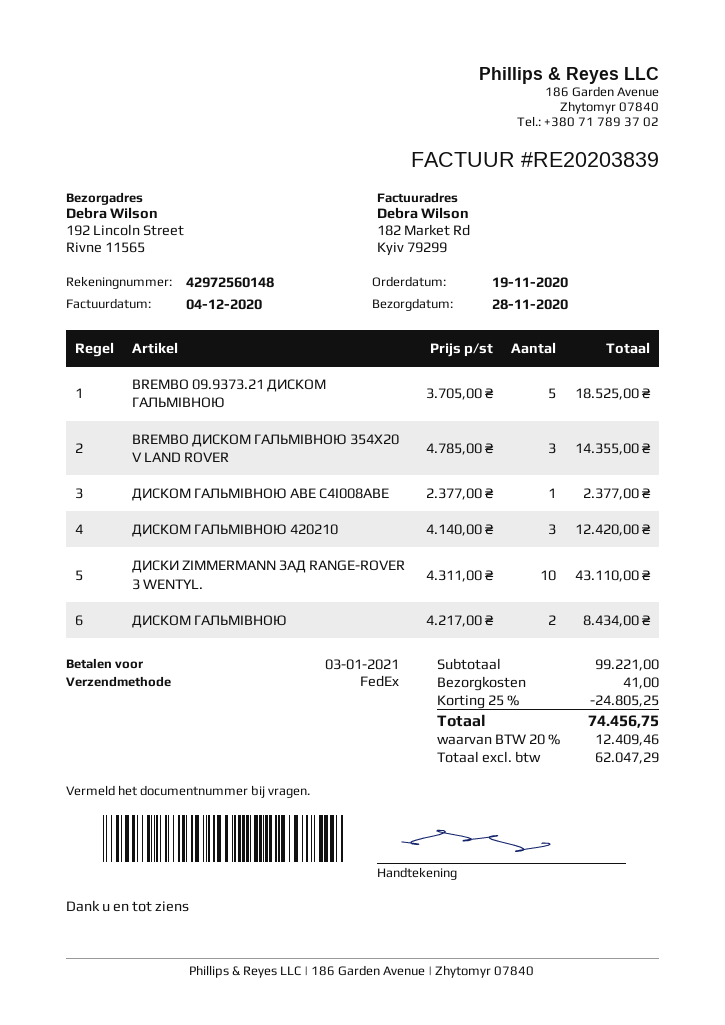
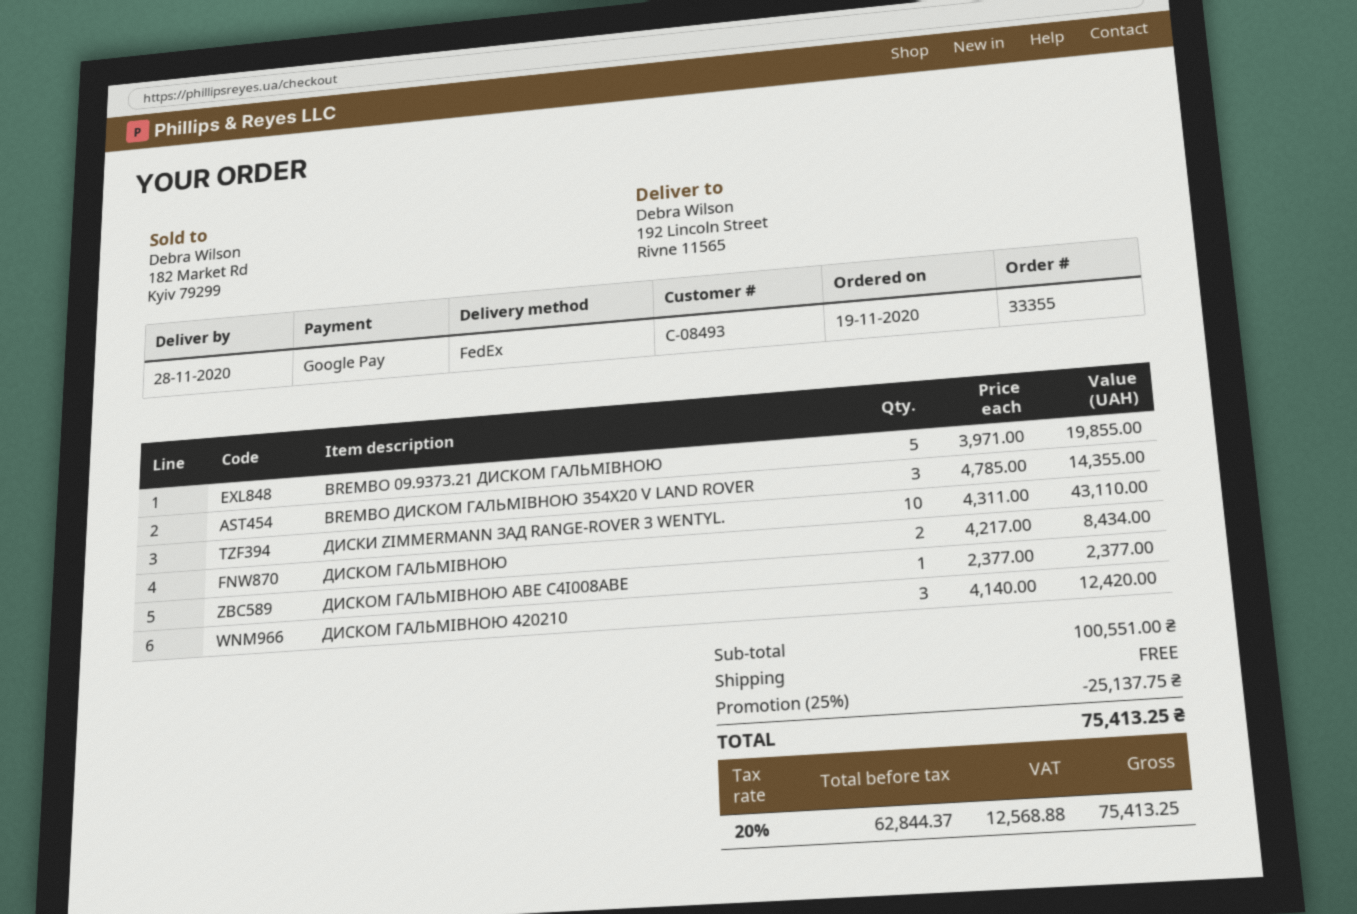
BREMBO 09.9373.21 ДИСКОМ ГАЛЬМІВНОЮ: 5 x 3705.00 = 18525.00 -> 5 x 3971.00 = 19855.00
subtotal: 99221.00 -> 100551.00
discount: 25% = 24805.25 -> 25% = 25137.75
shipping: 41.00 -> 0.00
net: 62047.29 -> 62844.37
tax: 20% = 12409.46 -> 20% = 12568.88
total: 74456.75 -> 75413.25

